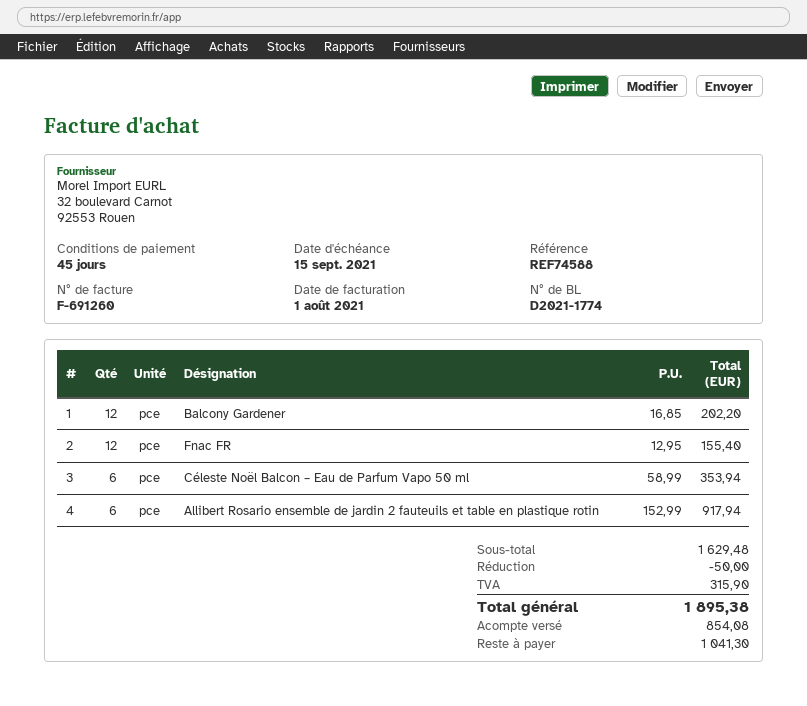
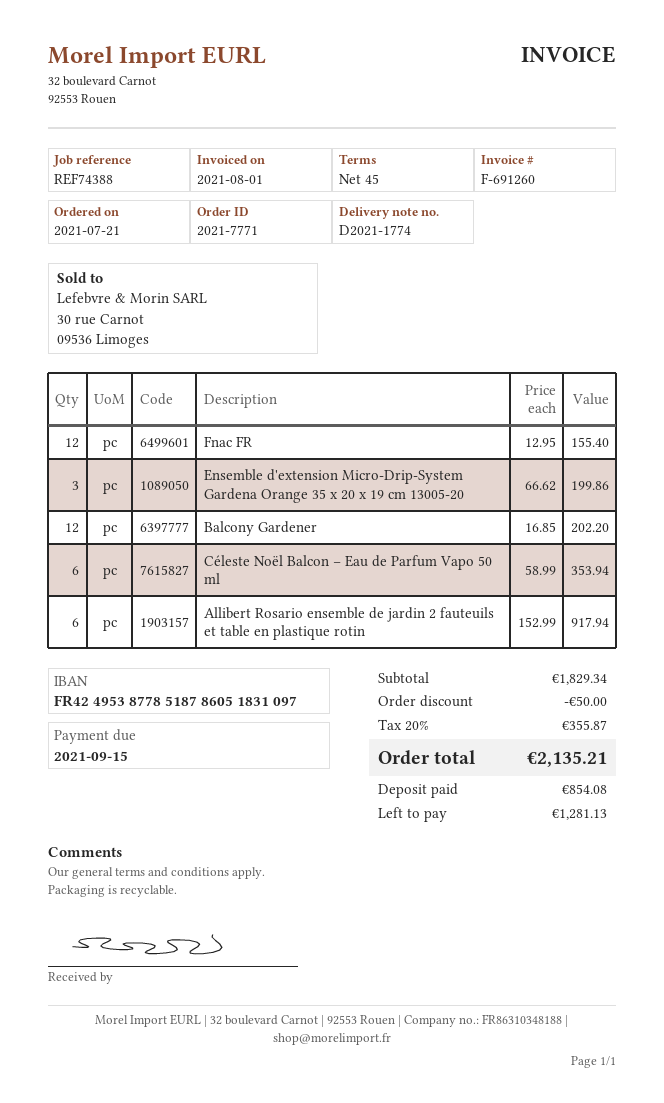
reference: REF74588 -> REF74388
Ensemble d'extension Micro-Drip-System Gardena Orange 35 x 20 x 19 cm 13005-20: none -> 3 x 66.62 = 199.86
subtotal: 1629.48 -> 1829.34
tax: 315.90 -> 355.87
total: 1895.38 -> 2135.21
balance: 1041.30 -> 1281.13

